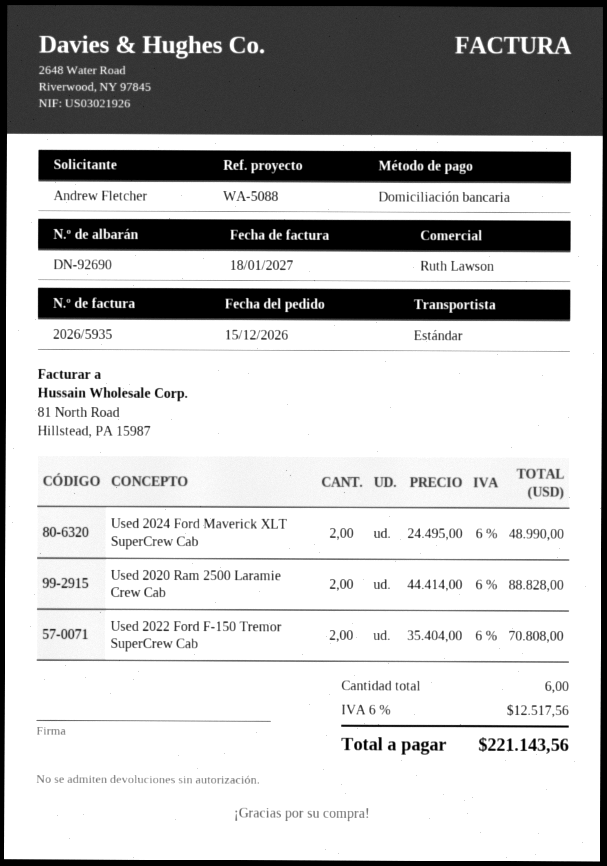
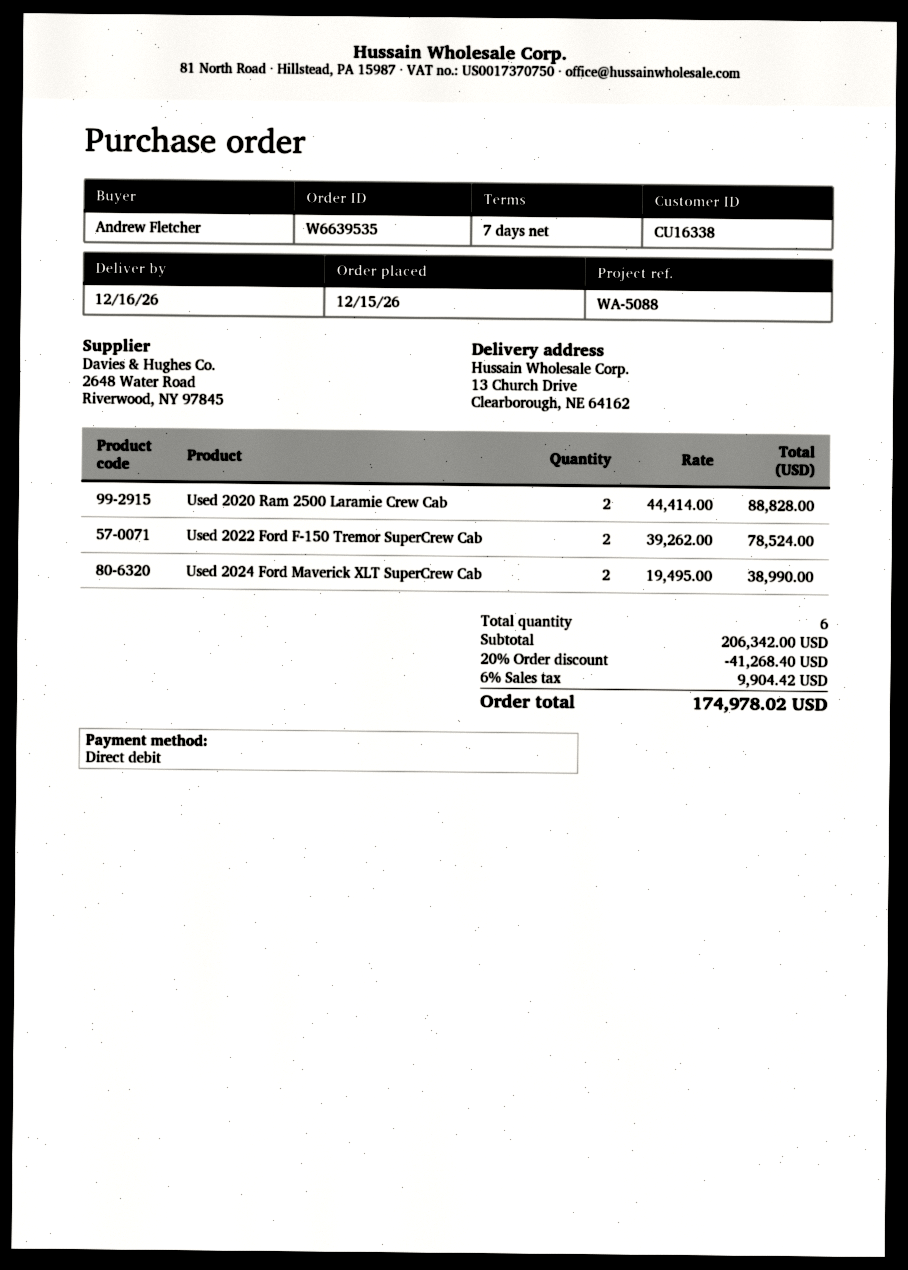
Used 2024 Ford Maverick XLT SuperCrew Cab: 2 x 24495.00 = 48990.00 -> 2 x 19495.00 = 38990.00
Used 2022 Ford F-150 Tremor SuperCrew Cab: 2 x 35404.00 = 70808.00 -> 2 x 39262.00 = 78524.00
discount: none -> 20% = 41268.40
tax: 6% = 12517.56 -> 6% = 9904.42
total: 221143.56 -> 174978.02

